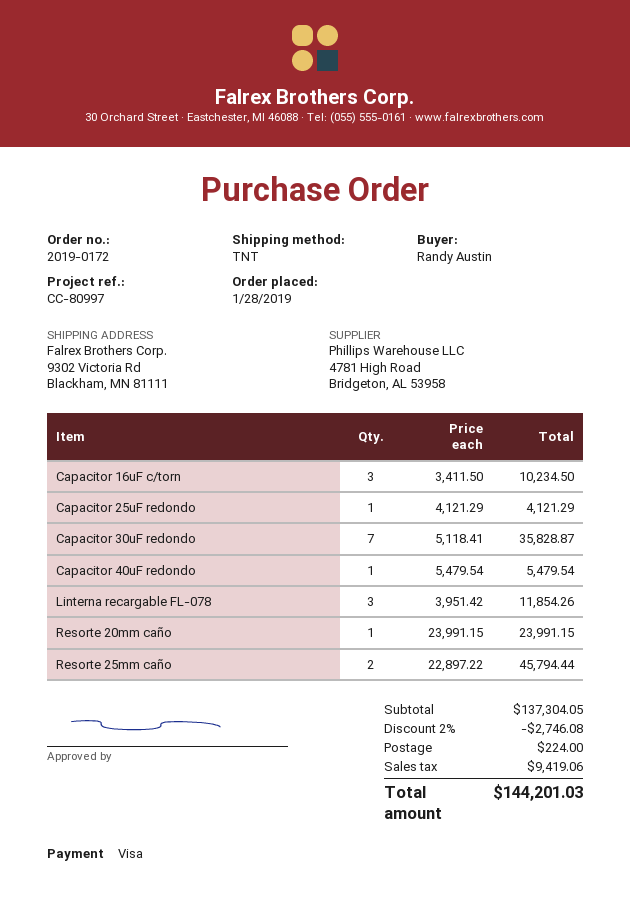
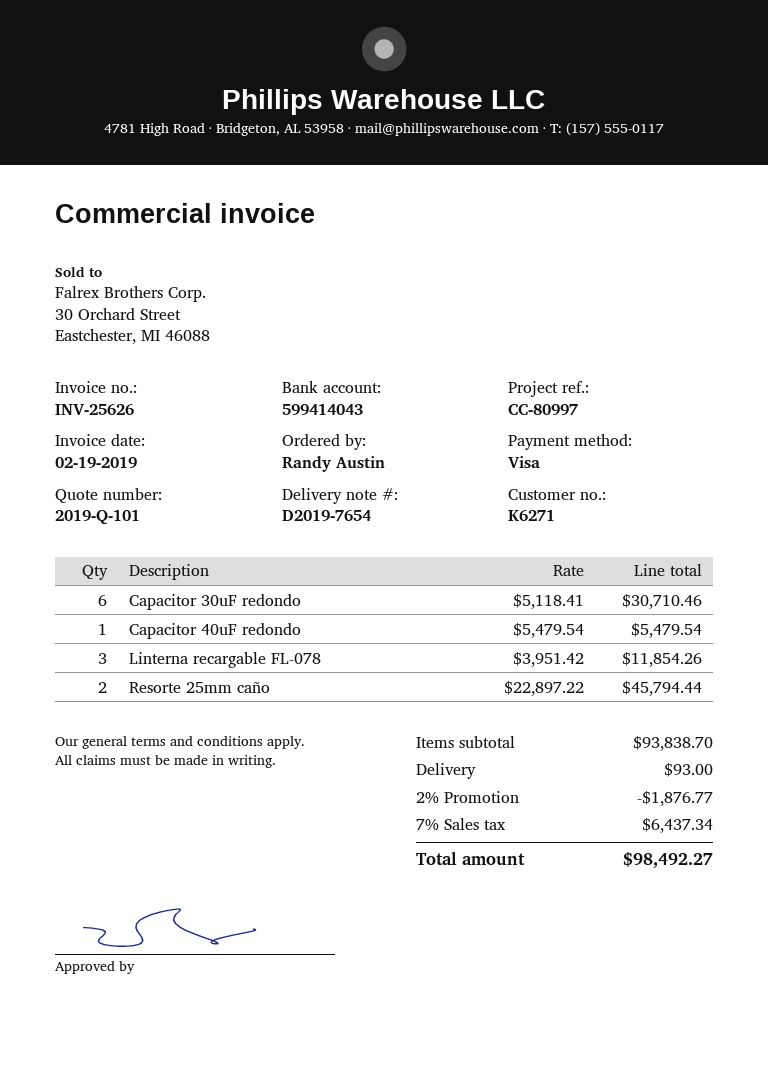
Capacitor 16uF c/torn: 3 x 3411.50 = 10234.50 -> none
Capacitor 25uF redondo: 1 x 4121.29 = 4121.29 -> none
Capacitor 30uF redondo: 7 x 5118.41 = 35828.87 -> 6 x 5118.41 = 30710.46
Resorte 20mm caño: 1 x 23991.15 = 23991.15 -> none
subtotal: 137304.05 -> 93838.70
discount: 2% = 2746.08 -> 2% = 1876.77
shipping: 224.00 -> 93.00
tax: 9419.06 -> 6437.34
total: 144201.03 -> 98492.27

